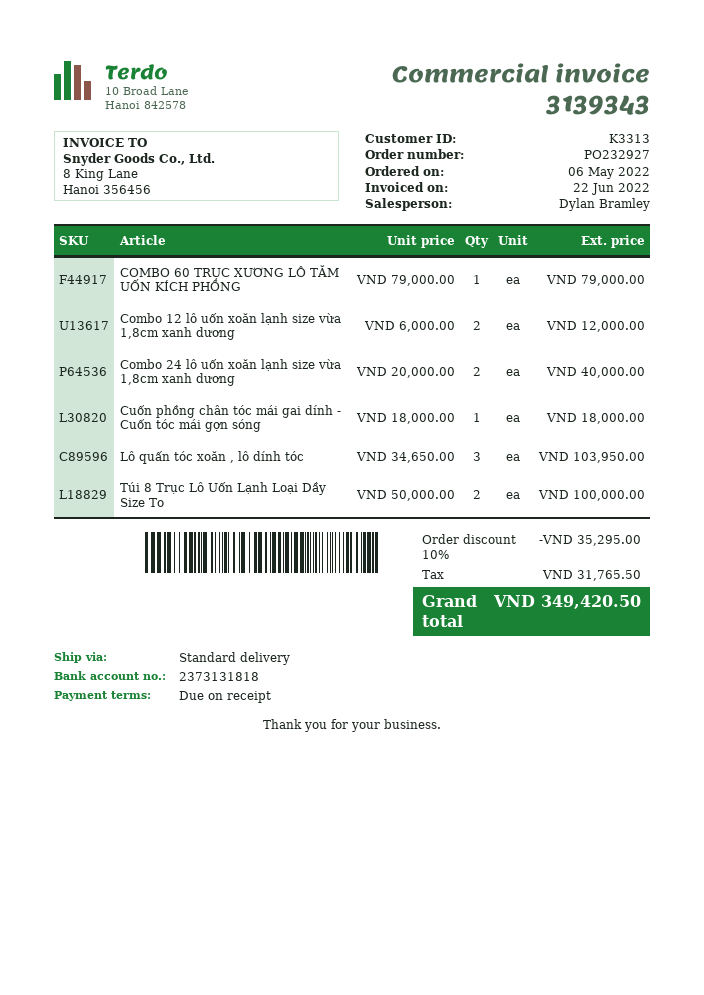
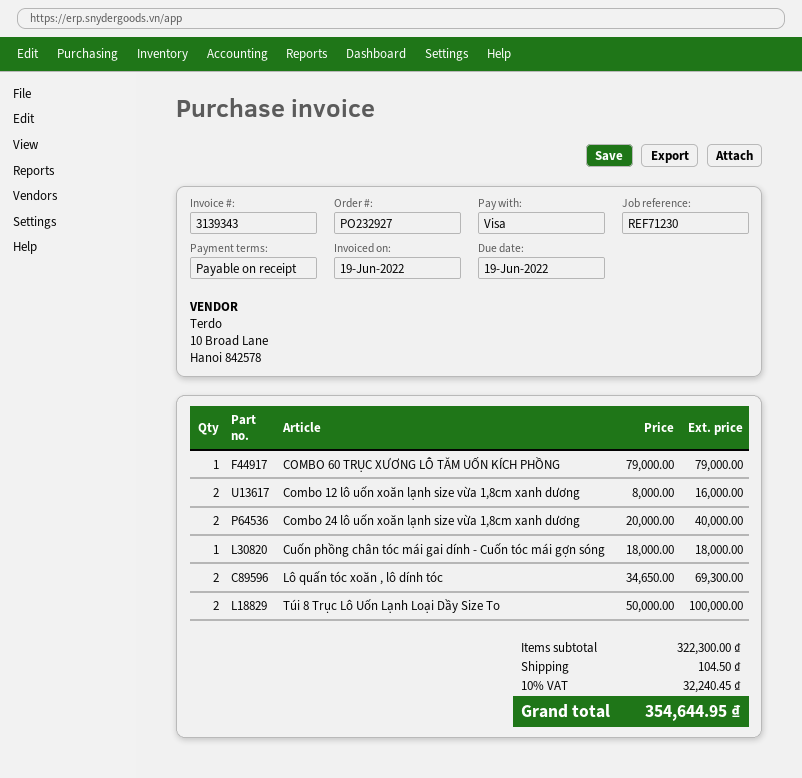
invoice date: 2022-06-22 -> 2022-06-19
Combo 12 lô uốn xoăn lạnh size vừa 1,8cm xanh dương: 2 x 6000.00 = 12000.00 -> 2 x 8000.00 = 16000.00
Lô quấn tóc xoăn , lô dính tóc: 3 x 34650.00 = 103950.00 -> 2 x 34650.00 = 69300.00
discount: 10% = 35295.00 -> none
shipping: none -> 104.50
tax: 31765.50 -> 32240.45
total: 349420.50 -> 354644.95

